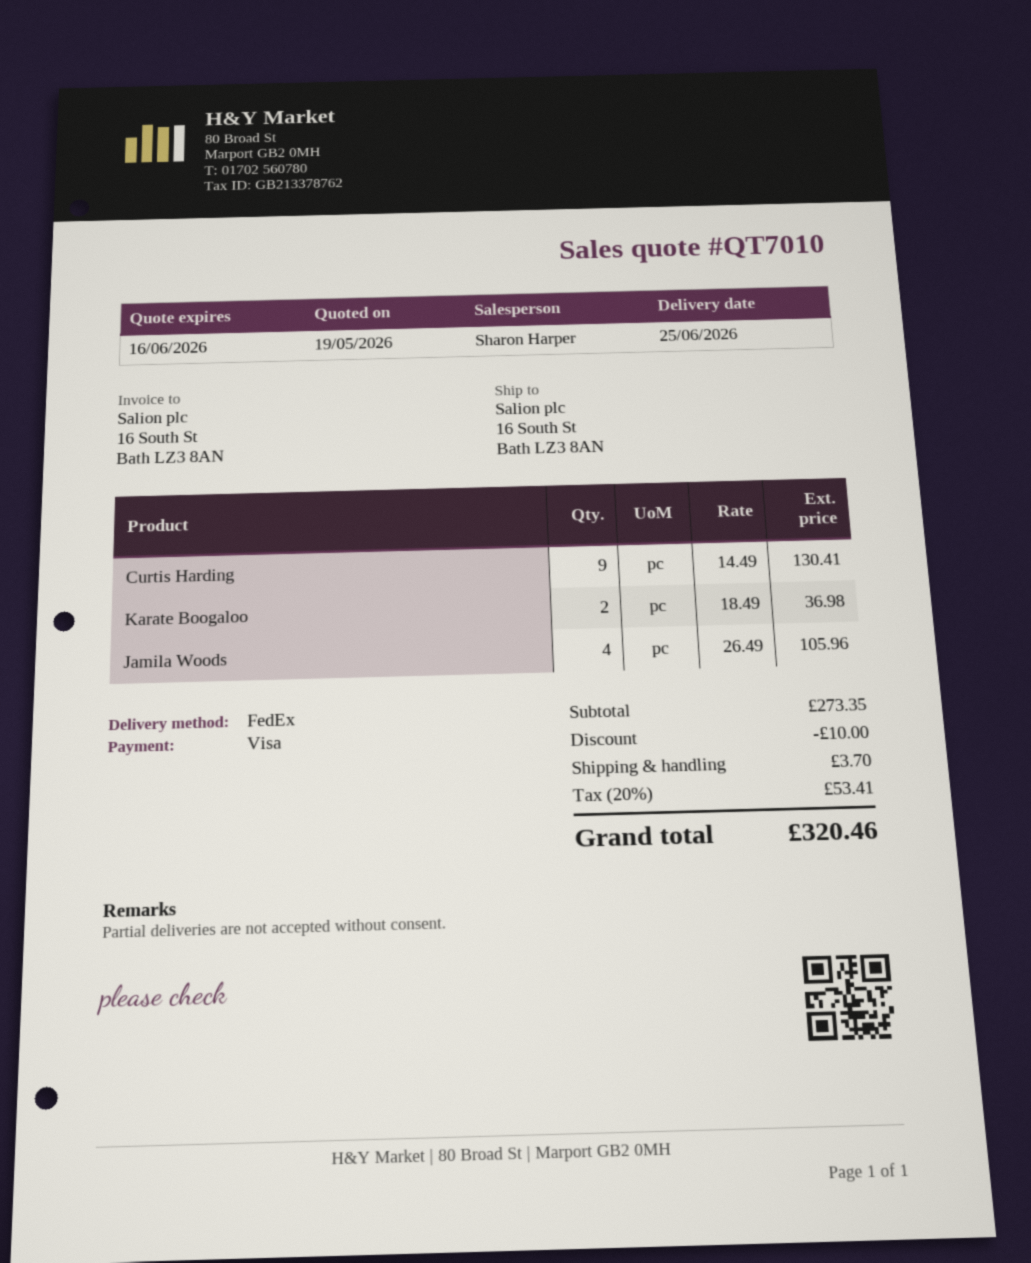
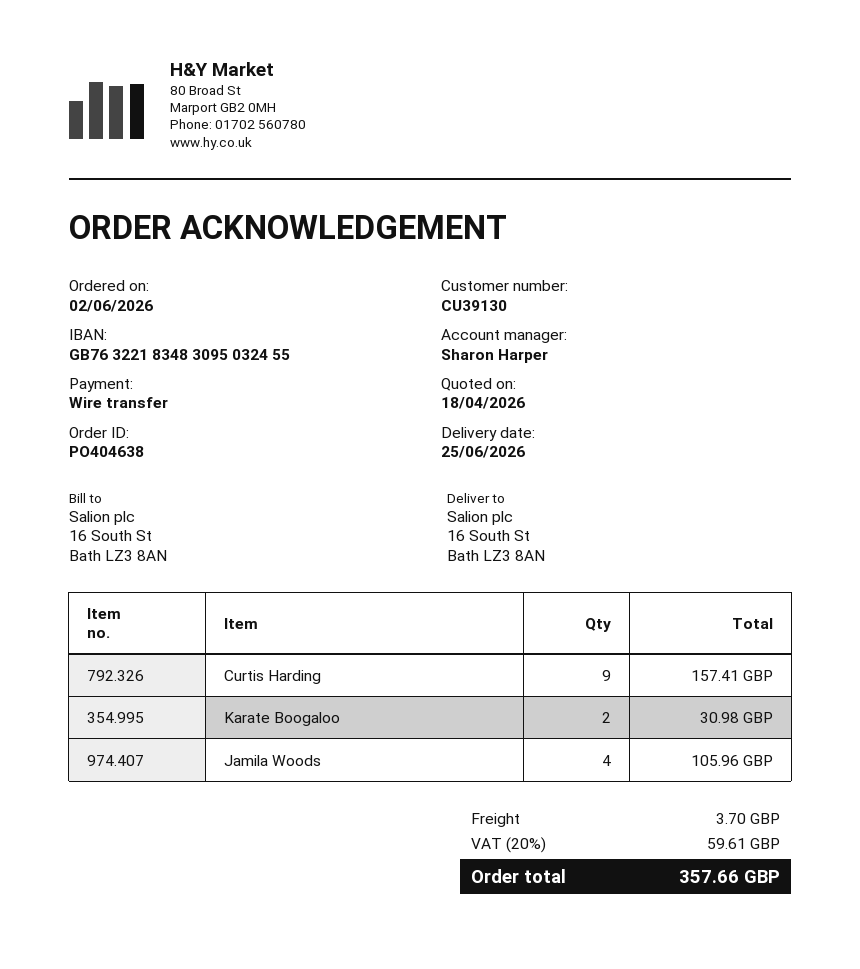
quote date: 2026-05-19 -> 2026-04-18
payment method: Visa -> bank transfer
Curtis Harding: 9 for 130.41 -> 9 for 157.41
Karate Boogaloo: 2 for 36.98 -> 2 for 30.98
discount: 10.00 -> none
tax: 20% = 53.41 -> 20% = 59.61
total: 320.46 -> 357.66

